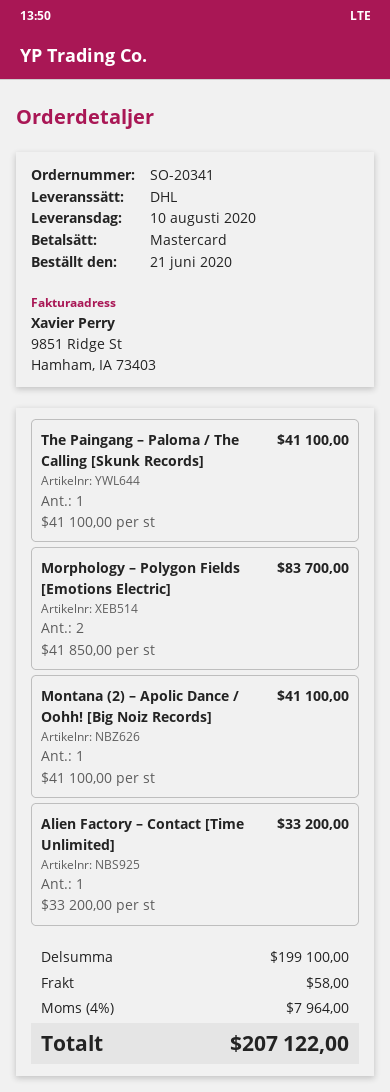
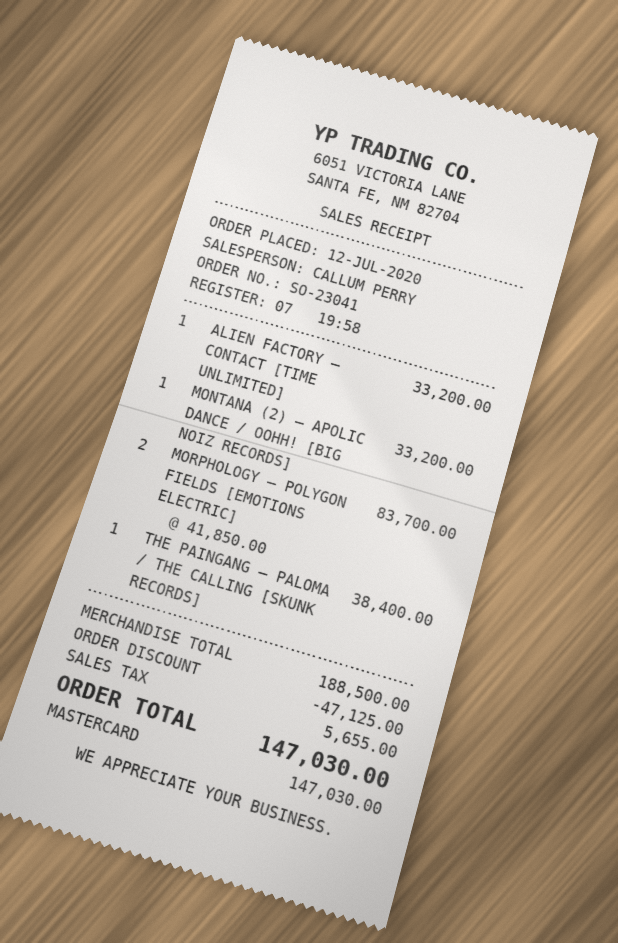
order number: SO-20341 -> SO-23041
order date: 2020-06-21 -> 2020-07-12
The Paingang – Paloma / The Calling [Skunk Records]: 1 x 41100.00 = 41100.00 -> 1 x 38400.00 = 38400.00
Montana (2) – Apolic Dance / Oohh! [Big Noiz Records]: 1 x 41100.00 = 41100.00 -> 1 x 33200.00 = 33200.00
subtotal: 199100.00 -> 188500.00
discount: none -> 47125.00
shipping: 58.00 -> none
tax: 7964.00 -> 5655.00
total: 207122.00 -> 147030.00

